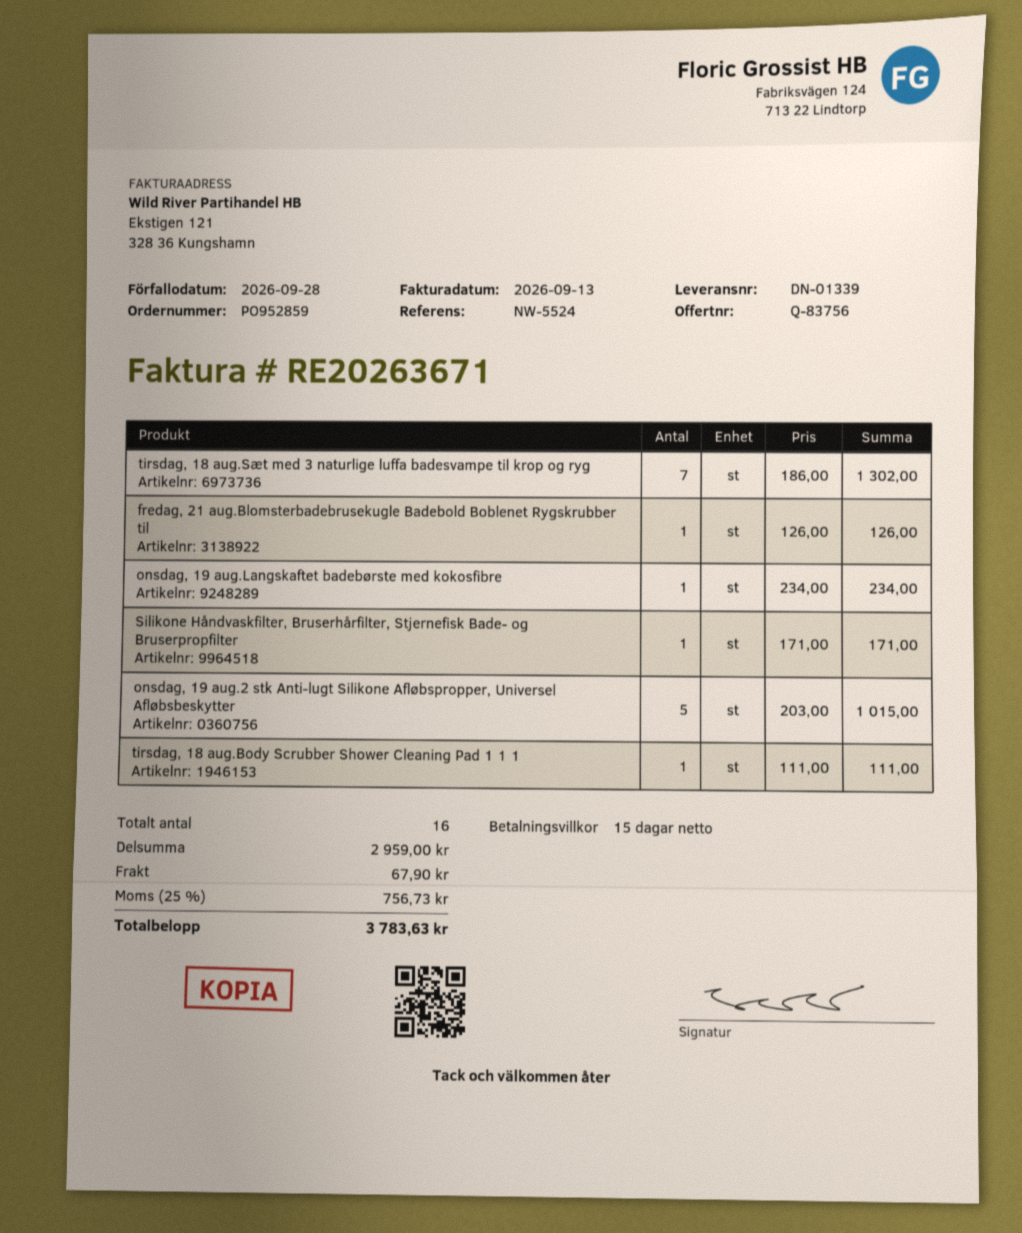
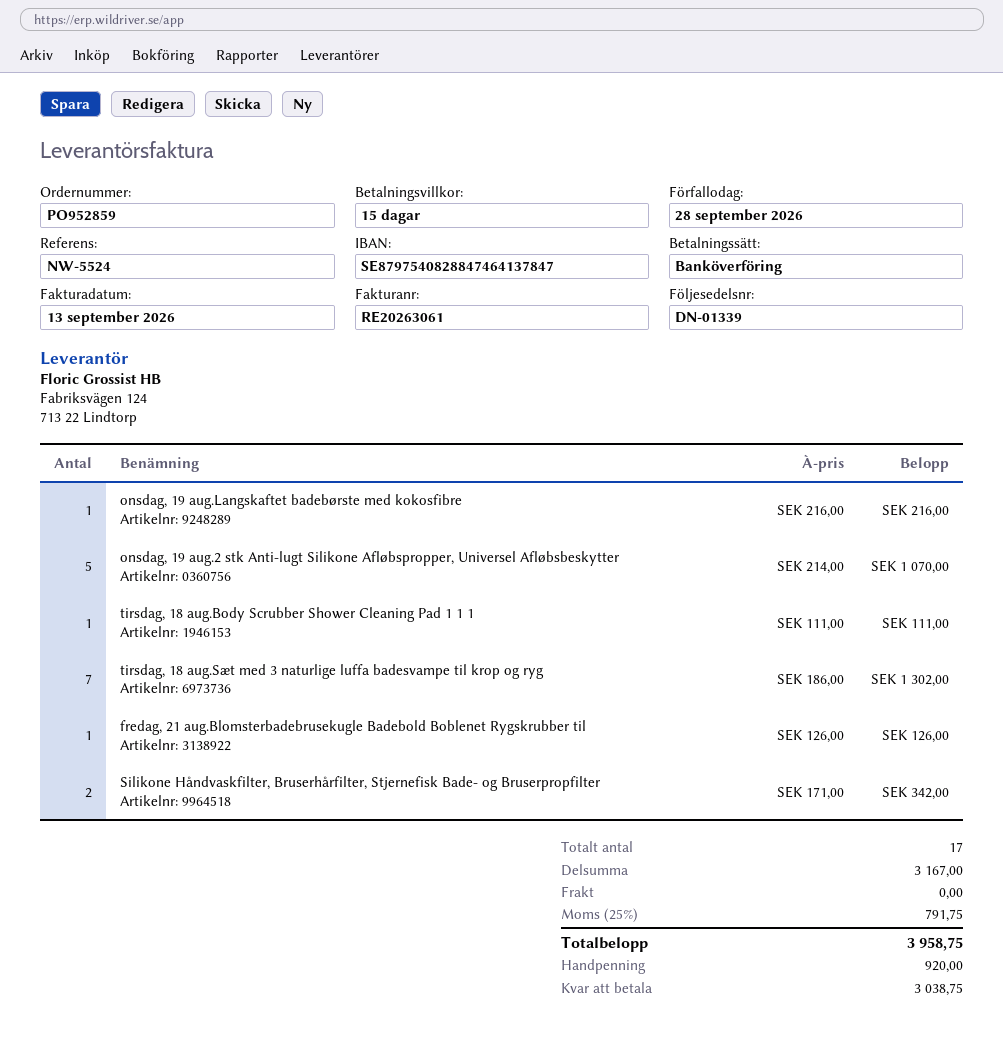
invoice number: RE20263671 -> RE20263061
onsdag, 19 aug.Langskaftet badebørste med kokosfibre: 1 x 234.00 = 234.00 -> 1 x 216.00 = 216.00
Silikone Håndvaskfilter, Bruserhårfilter, Stjernefisk Bade- og Bruserpropfilter: 1 x 171.00 = 171.00 -> 2 x 171.00 = 342.00
onsdag, 19 aug.2 stk Anti-lugt Silikone Afløbspropper, Universel Afløbsbeskytter: 5 x 203.00 = 1015.00 -> 5 x 214.00 = 1070.00
total quantity: 16 -> 17
subtotal: 2959.00 -> 3167.00
shipping: 67.90 -> 0.00
tax: 25% = 756.73 -> 25% = 791.75
total: 3783.63 -> 3958.75

